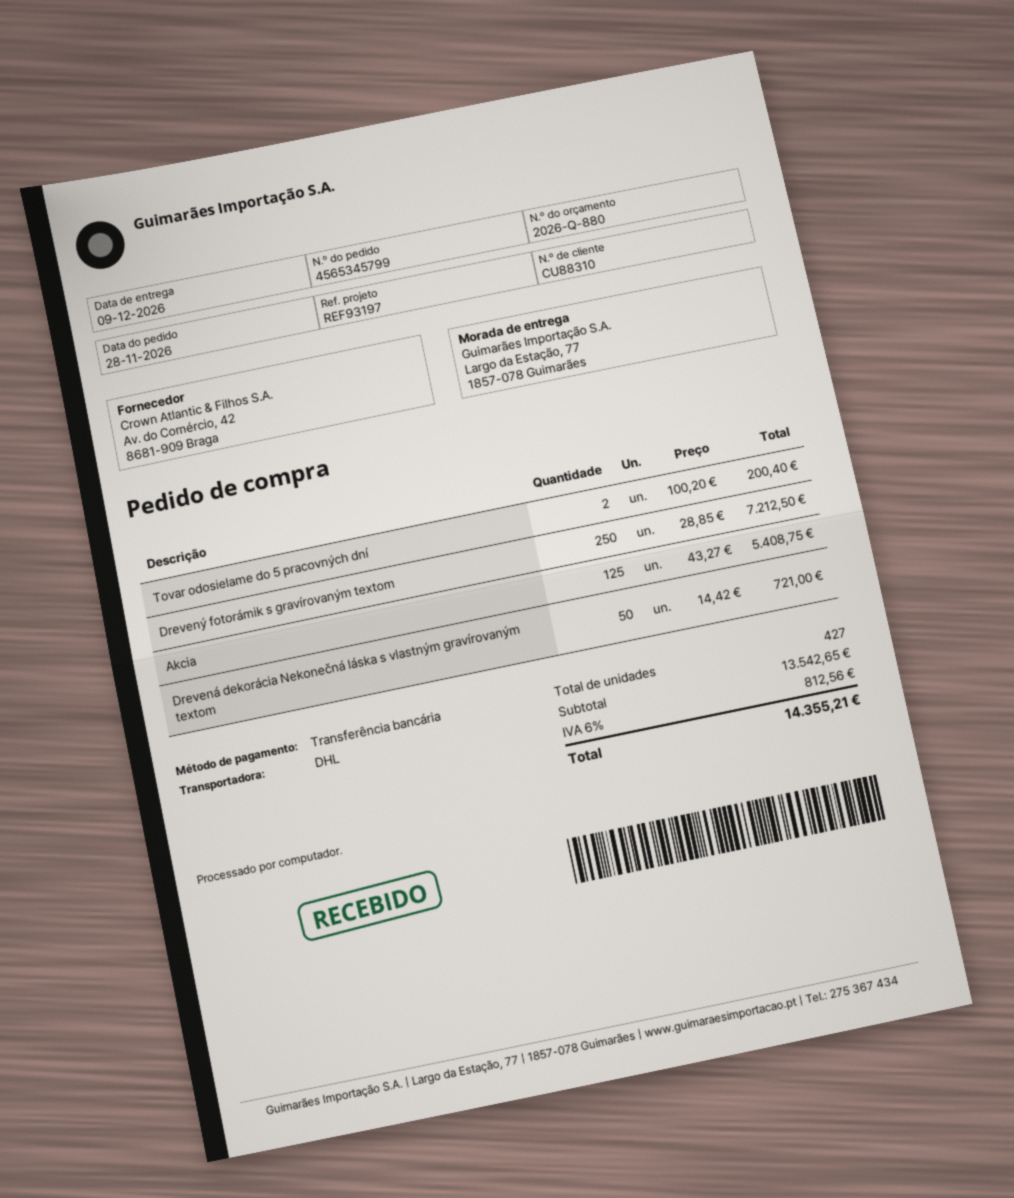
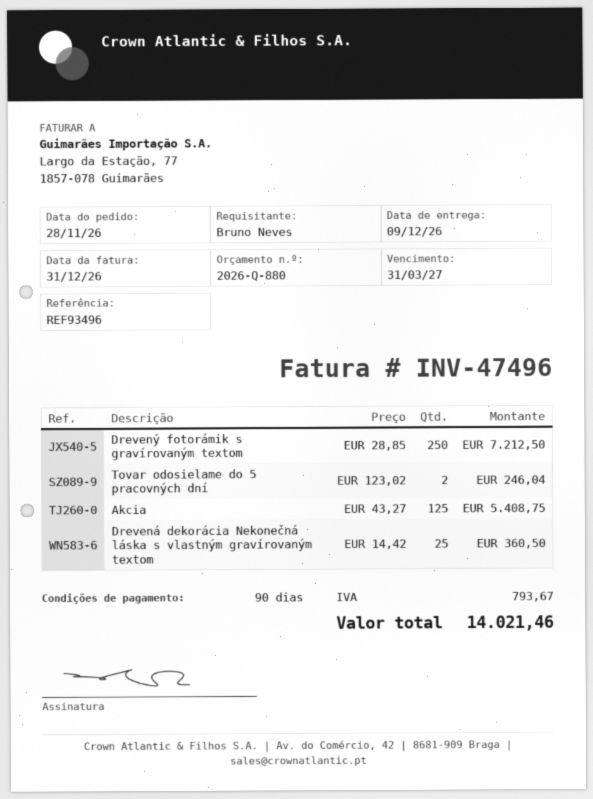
reference: REF93197 -> REF93496
Tovar odosielame do 5 pracovných dní: 2 x 100.20 = 200.40 -> 2 x 123.02 = 246.04
Drevená dekorácia Nekonečná láska s vlastným gravírovaným textom: 50 x 14.42 = 721.00 -> 25 x 14.42 = 360.50
tax: 812.56 -> 793.67
total: 14355.21 -> 14021.46

